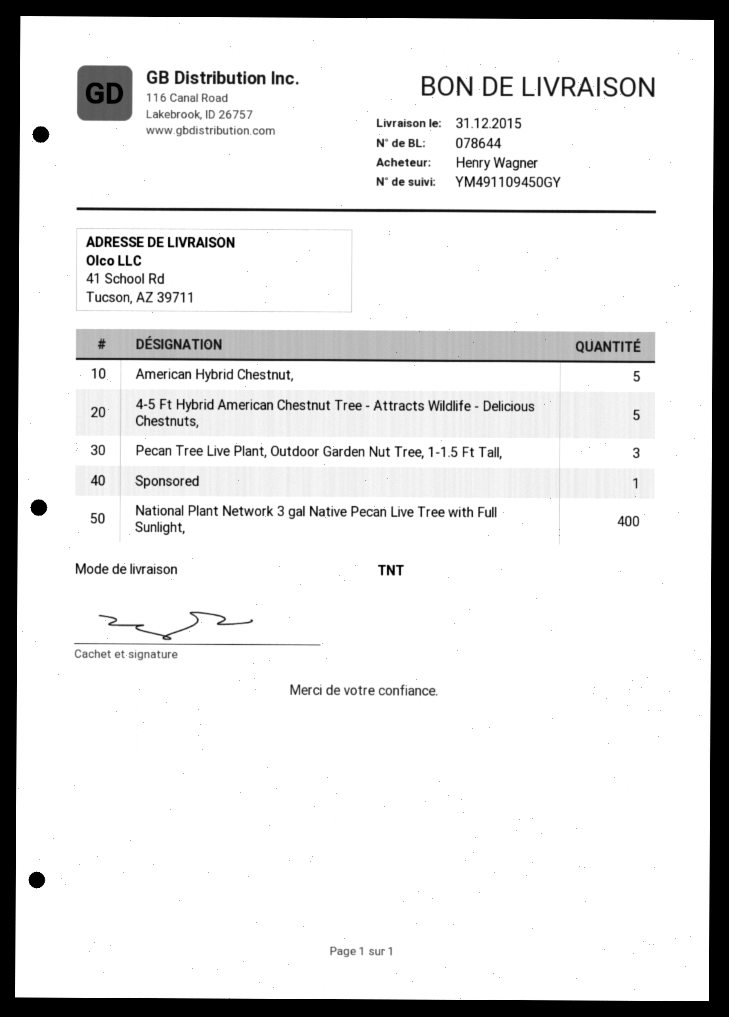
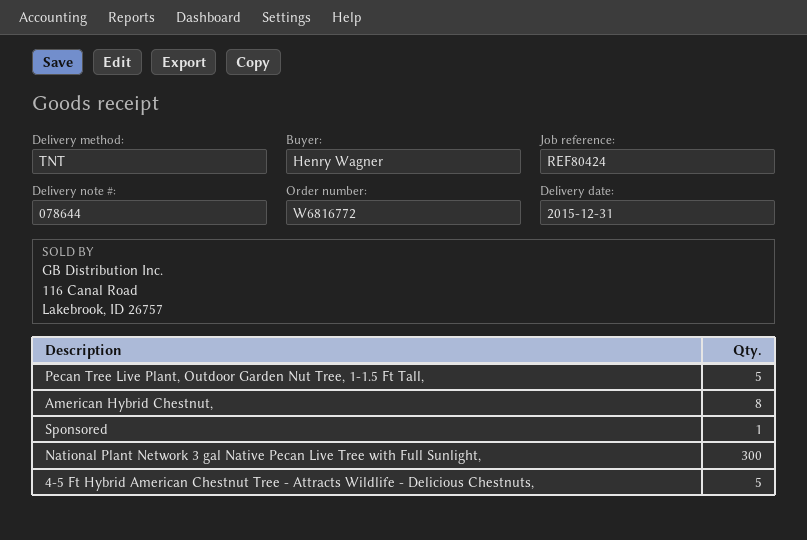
American Hybrid Chestnut,: 5 -> 8
Pecan Tree Live Plant, Outdoor Garden Nut Tree, 1-1.5 Ft Tall,: 3 -> 5
National Plant Network 3 gal Native Pecan Live Tree with Full Sunlight,: 400 -> 300

